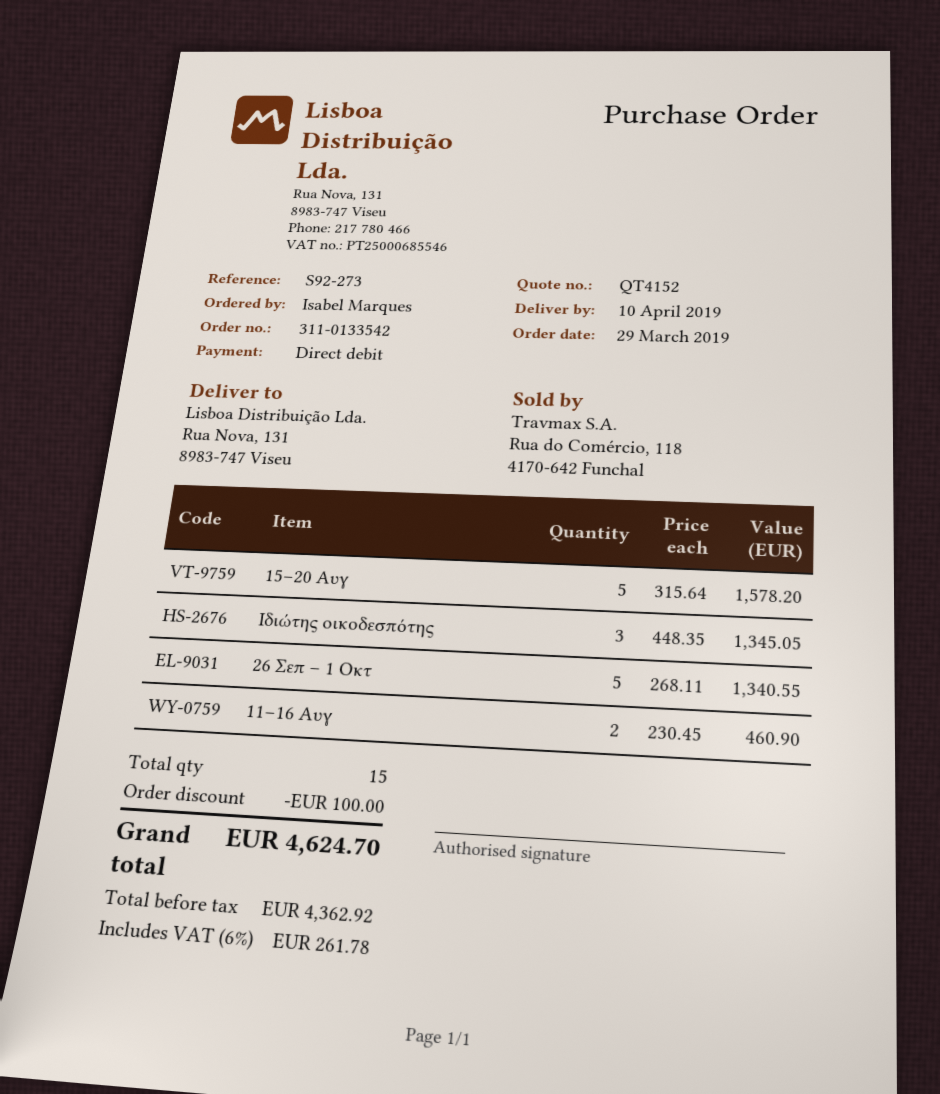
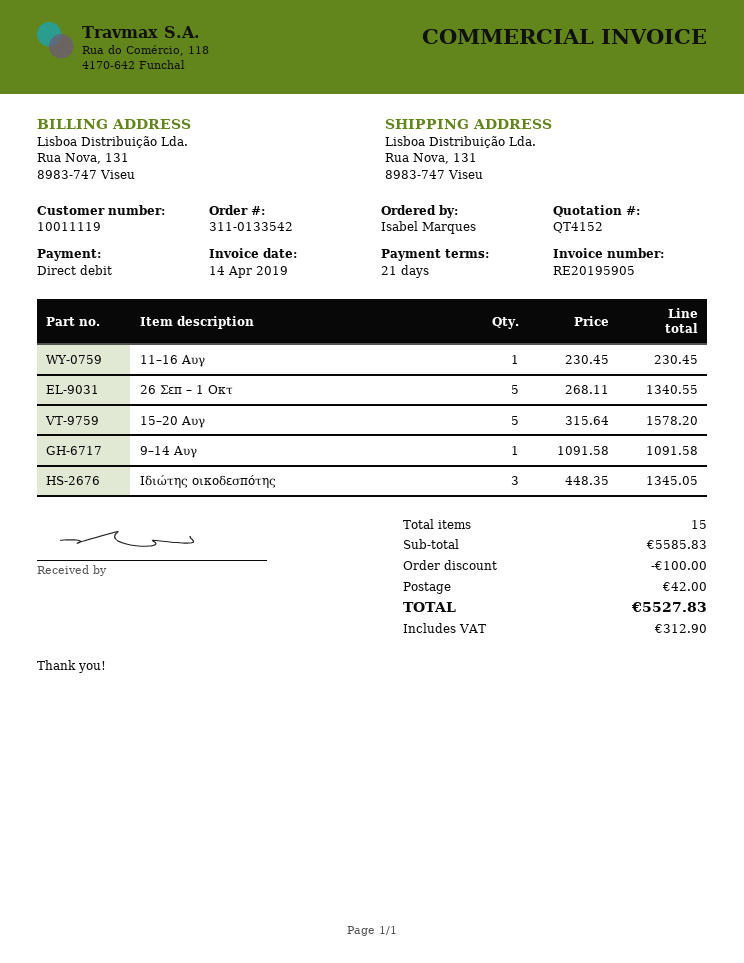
11–16 Αυγ: 2 x 230.45 = 460.90 -> 1 x 230.45 = 230.45
9–14 Αυγ: none -> 1 x 1091.58 = 1091.58
shipping: none -> 42.00
tax: 261.78 -> 312.90
total: 4624.70 -> 5527.83

